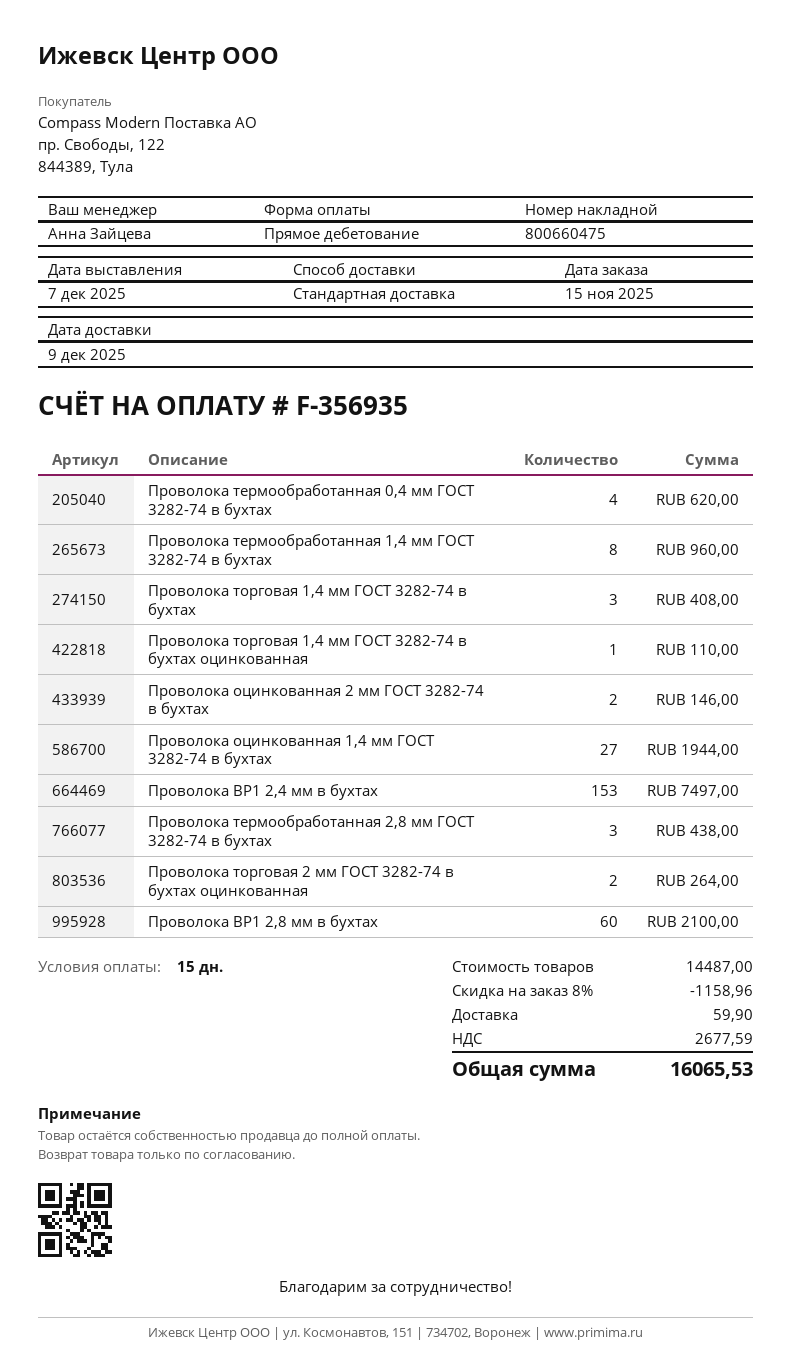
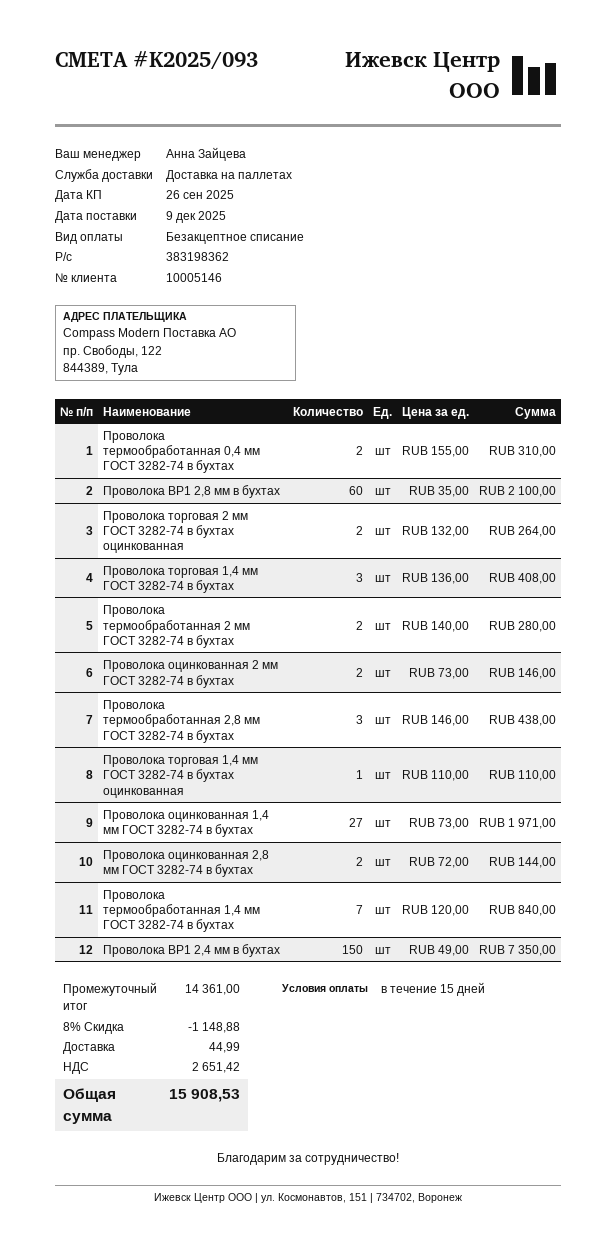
shipping method: standard -> pallet freight
Проволока термообработанная 0,4 мм ГОСТ 3282-74 в бухтах: 4 for 620.00 -> 2 for 310.00
Проволока термообработанная 1,4 мм ГОСТ 3282-74 в бухтах: 8 for 960.00 -> 7 for 840.00
Проволока оцинкованная 1,4 мм ГОСТ 3282-74 в бухтах: 27 for 1944.00 -> 27 for 1971.00
Проволока ВР1 2,4 мм в бухтах: 153 for 7497.00 -> 150 for 7350.00
Проволока термообработанная 2 мм ГОСТ 3282-74 в бухтах: none -> 2 for 280.00
Проволока оцинкованная 2,8 мм ГОСТ 3282-74 в бухтах: none -> 2 for 144.00
subtotal: 14487.00 -> 14361.00
discount: 8% = 1158.96 -> 8% = 1148.88
shipping: 59.90 -> 44.99
tax: 2677.59 -> 2651.42
total: 16065.53 -> 15908.53

